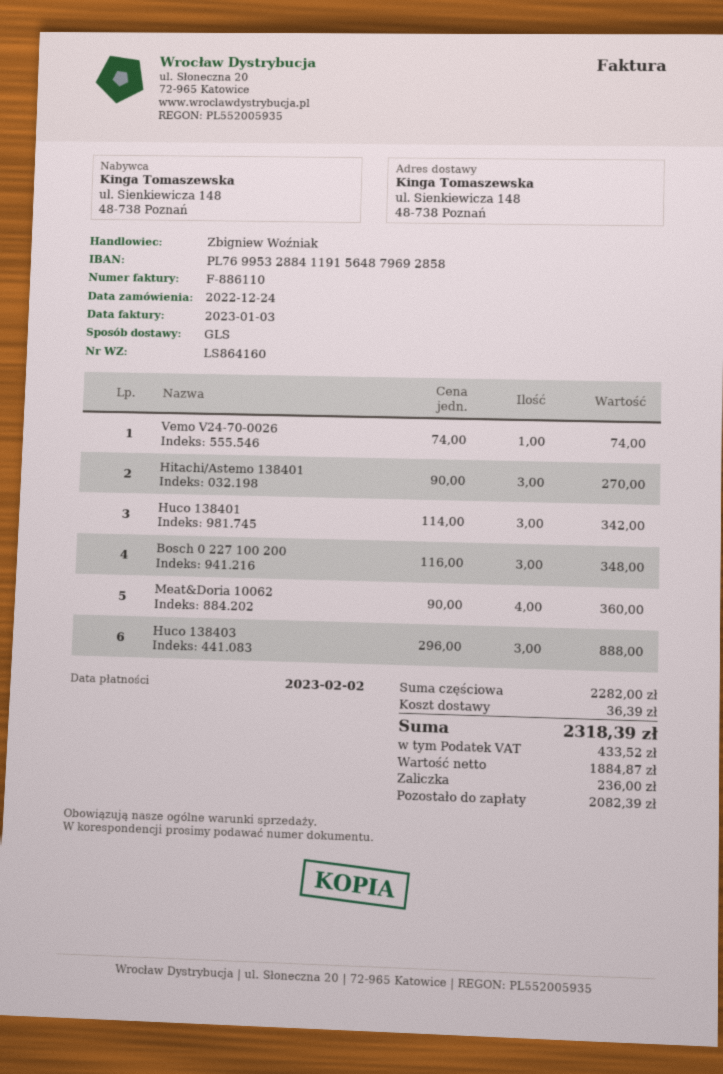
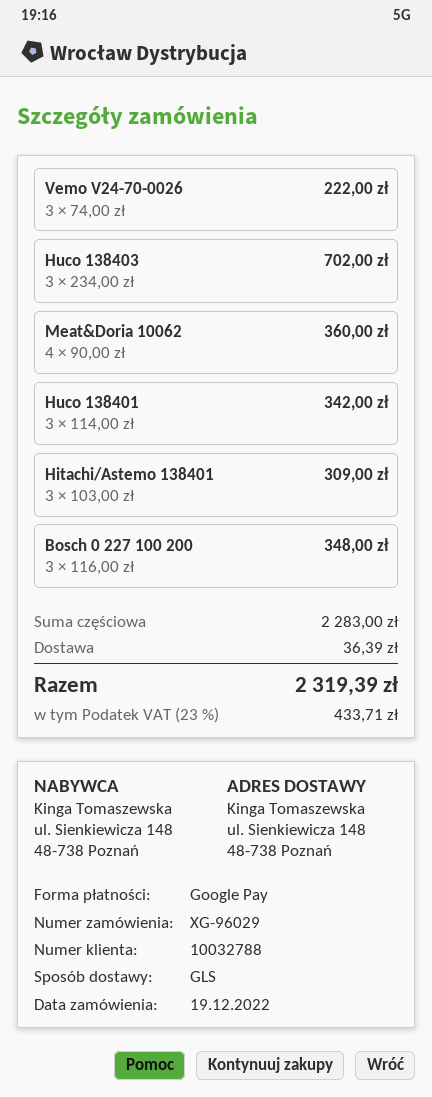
order date: 2022-12-24 -> 2022-12-19
Vemo V24-70-0026: 1 x 74.00 = 74.00 -> 3 x 74.00 = 222.00
Hitachi/Astemo 138401: 3 x 90.00 = 270.00 -> 3 x 103.00 = 309.00
Huco 138403: 3 x 296.00 = 888.00 -> 3 x 234.00 = 702.00
subtotal: 2282.00 -> 2283.00
tax: 433.52 -> 433.71
total: 2318.39 -> 2319.39

